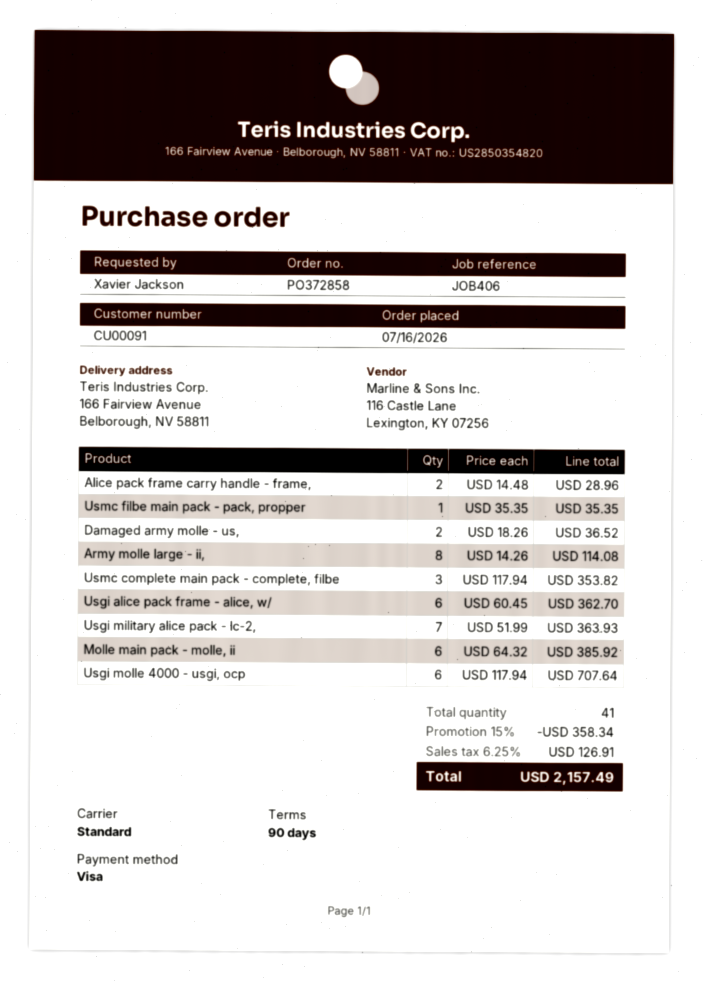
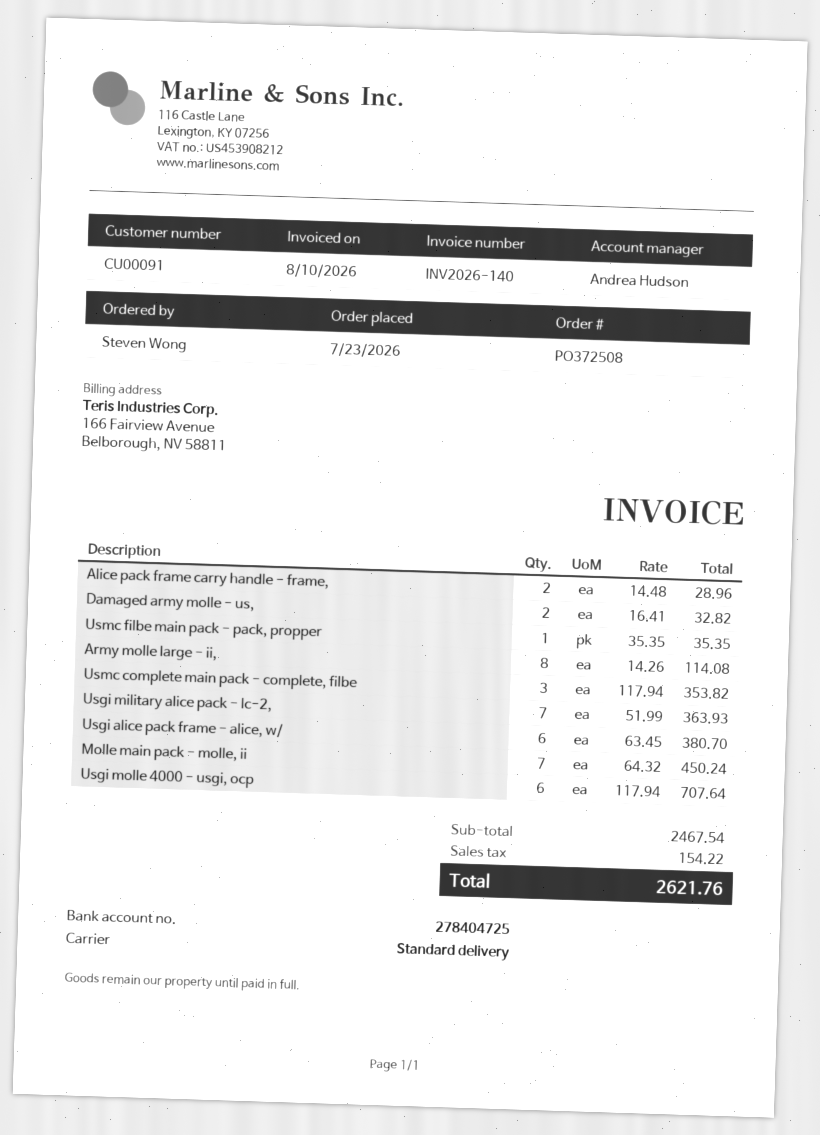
order number: PO372858 -> PO372508
order date: 2026-07-16 -> 2026-07-23
ordered by: Xavier Jackson -> Steven Wong
Damaged army molle - us,: 2 x 18.26 = 36.52 -> 2 x 16.41 = 32.82
Usgi alice pack frame - alice, w/: 6 x 60.45 = 362.70 -> 6 x 63.45 = 380.70
Molle main pack - molle, ii: 6 x 64.32 = 385.92 -> 7 x 64.32 = 450.24
discount: 15% = 358.34 -> none
tax: 126.91 -> 154.22
total: 2157.49 -> 2621.76

